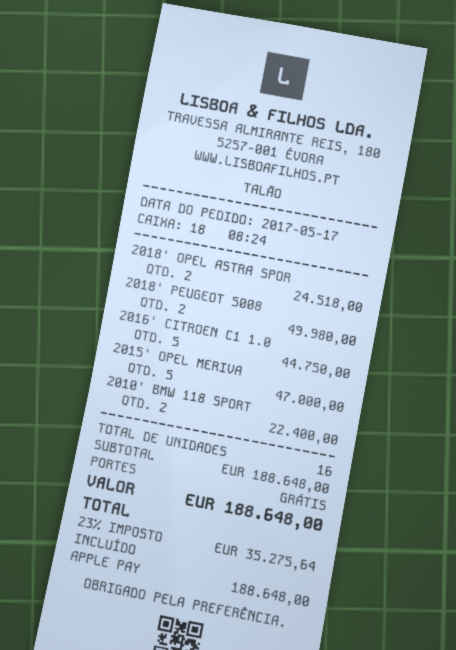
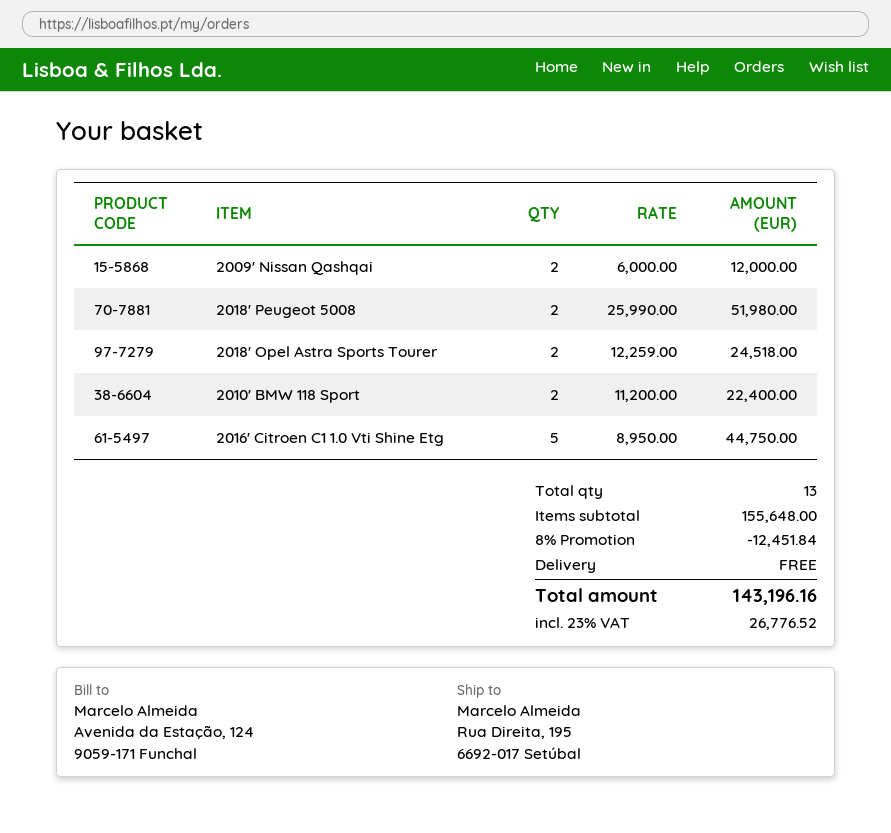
2018' PEUGEOT 5008: 2 for 49980.00 -> 2 for 51980.00
2015' OPEL MERIVA: 5 for 47000.00 -> none
2009' Nissan Qashqai: none -> 2 for 12000.00
total quantity: 16 -> 13
subtotal: 188648.00 -> 155648.00
discount: none -> 8% = 12451.84
tax: 23% = 35275.64 -> 23% = 26776.52
total: 188648.00 -> 143196.16

